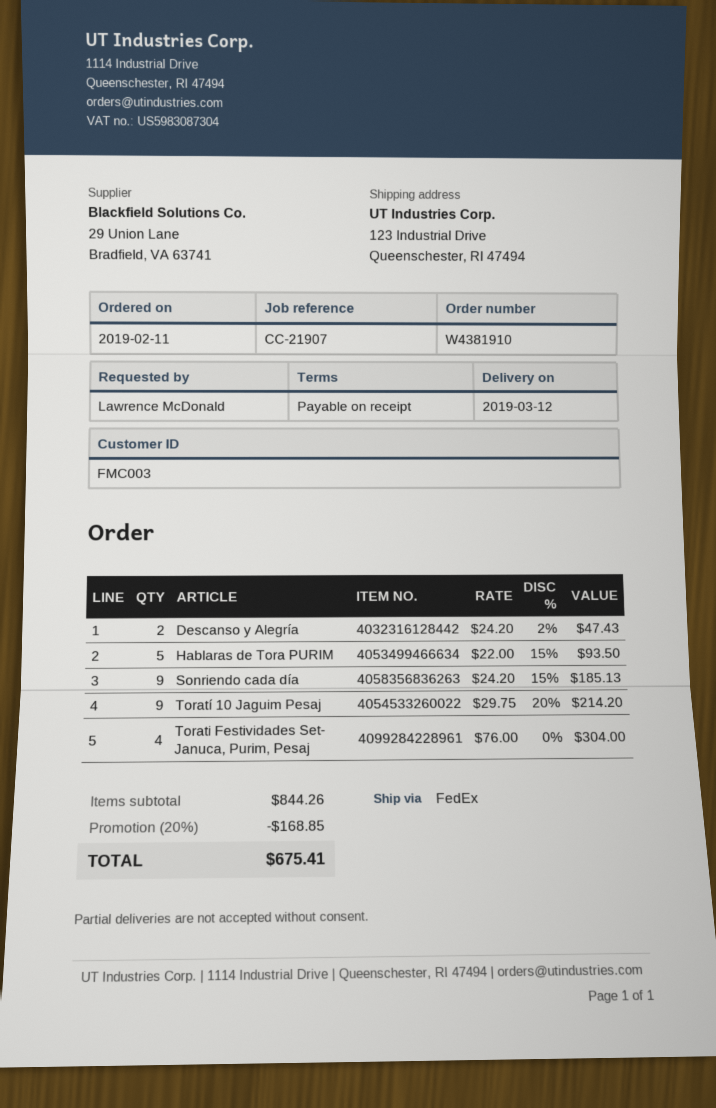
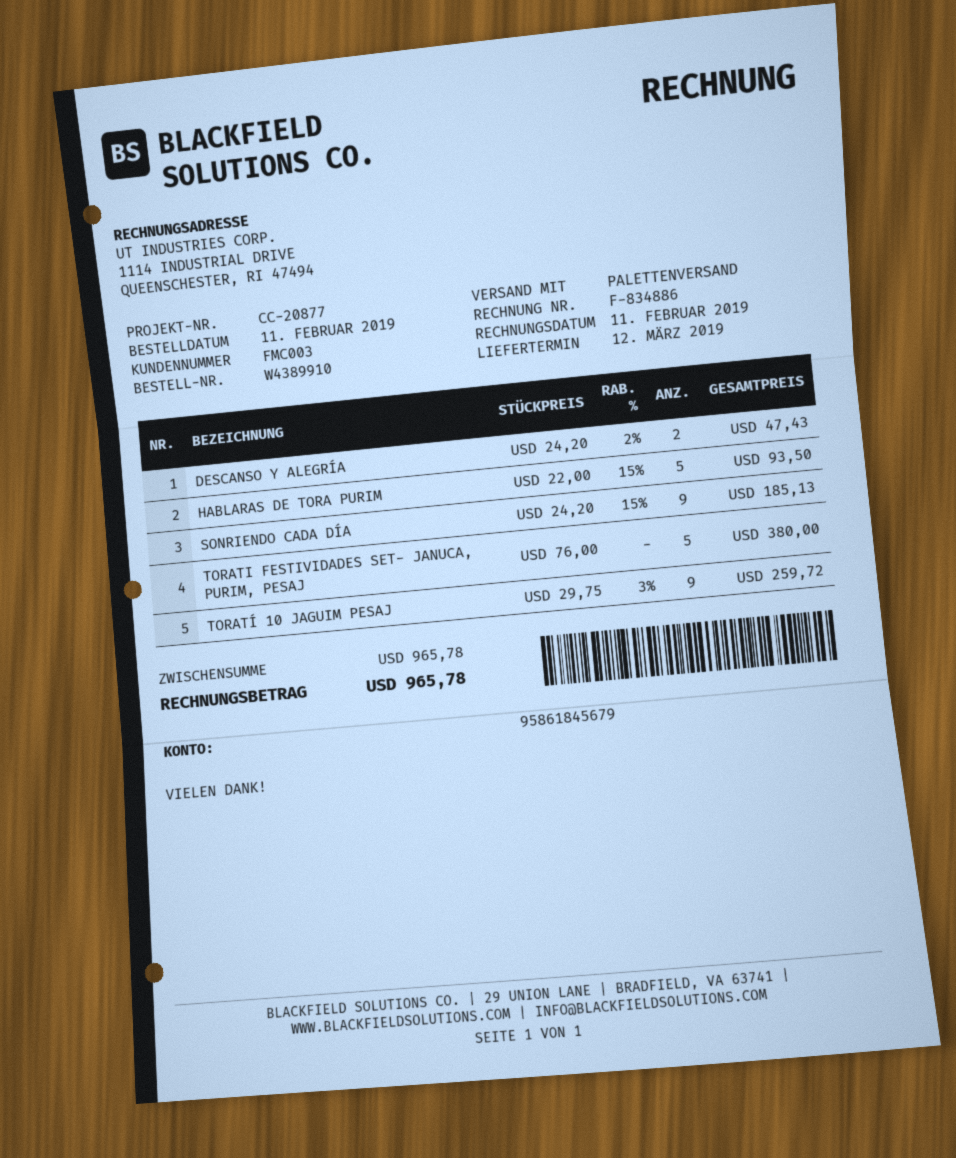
order number: W4381910 -> W4389910
reference: CC-21907 -> CC-20877
shipping method: FedEx -> pallet freight
Toratí 10 Jaguim Pesaj: 9 x 29.75 - 20% = 214.20 -> 9 x 29.75 - 3% = 259.72
Torati Festividades Set- Januca, Purim, Pesaj: 4 x 76.00 = 304.00 -> 5 x 76.00 = 380.00
subtotal: 844.26 -> 965.78
discount: 20% = 168.85 -> none
total: 675.41 -> 965.78

